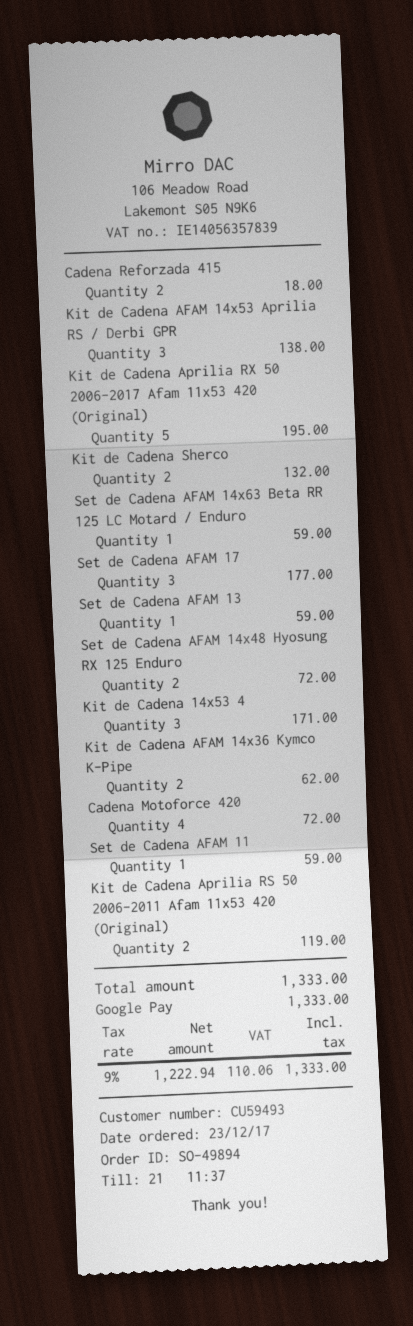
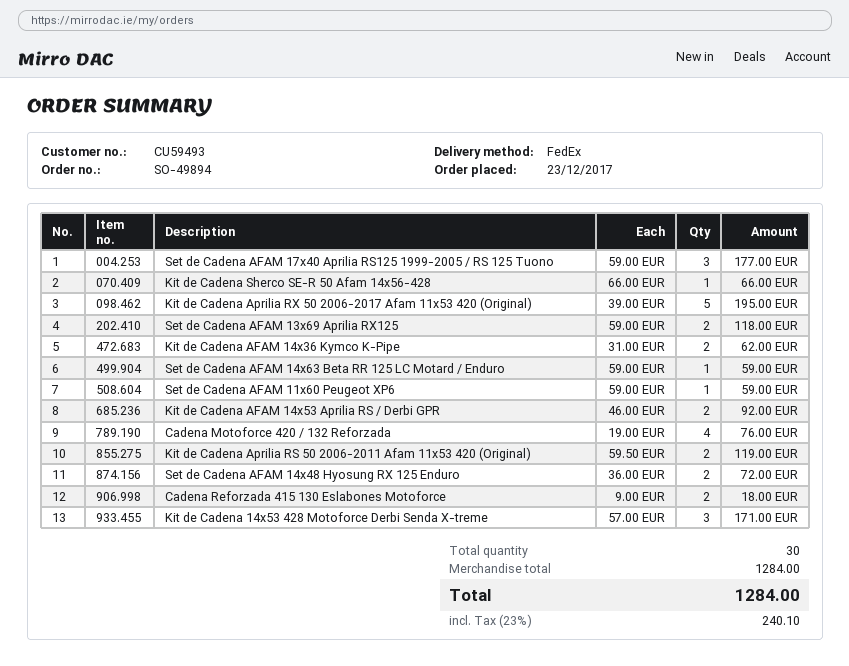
Kit de Cadena AFAM 14x53 Aprilia RS / Derbi GPR: 3 for 138.00 -> 2 for 92.00
Kit de Cadena Sherco: 2 for 132.00 -> 1 for 66.00
Set de Cadena AFAM 13: 1 for 59.00 -> 2 for 118.00
Cadena Motoforce 420: 4 for 72.00 -> 4 for 76.00
tax: 9% = 110.06 -> 23% = 240.10
total: 1333.00 -> 1284.00

